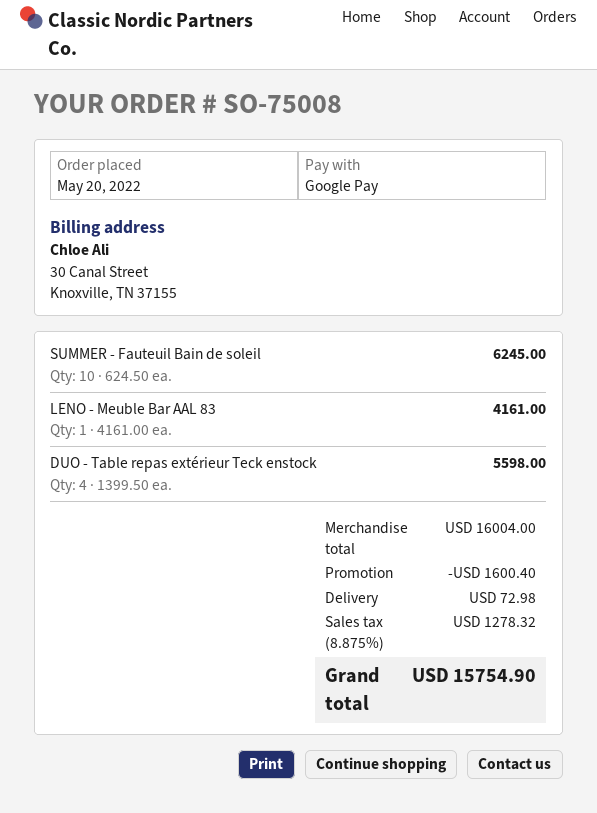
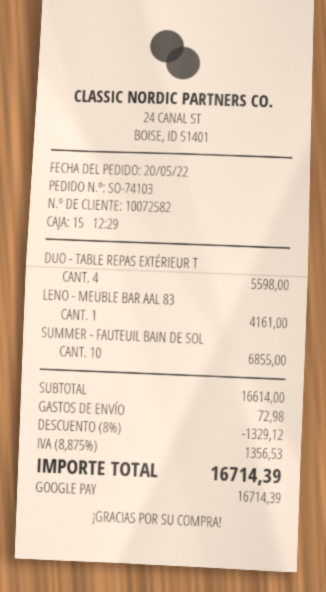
order number: SO-75008 -> SO-74103
SUMMER - Fauteuil Bain de soleil: 10 for 6245.00 -> 10 for 6855.00
subtotal: 16004.00 -> 16614.00
discount: 1600.40 -> 1329.12
tax: 8.875% = 1278.32 -> 8.875% = 1356.53
total: 15754.90 -> 16714.39

